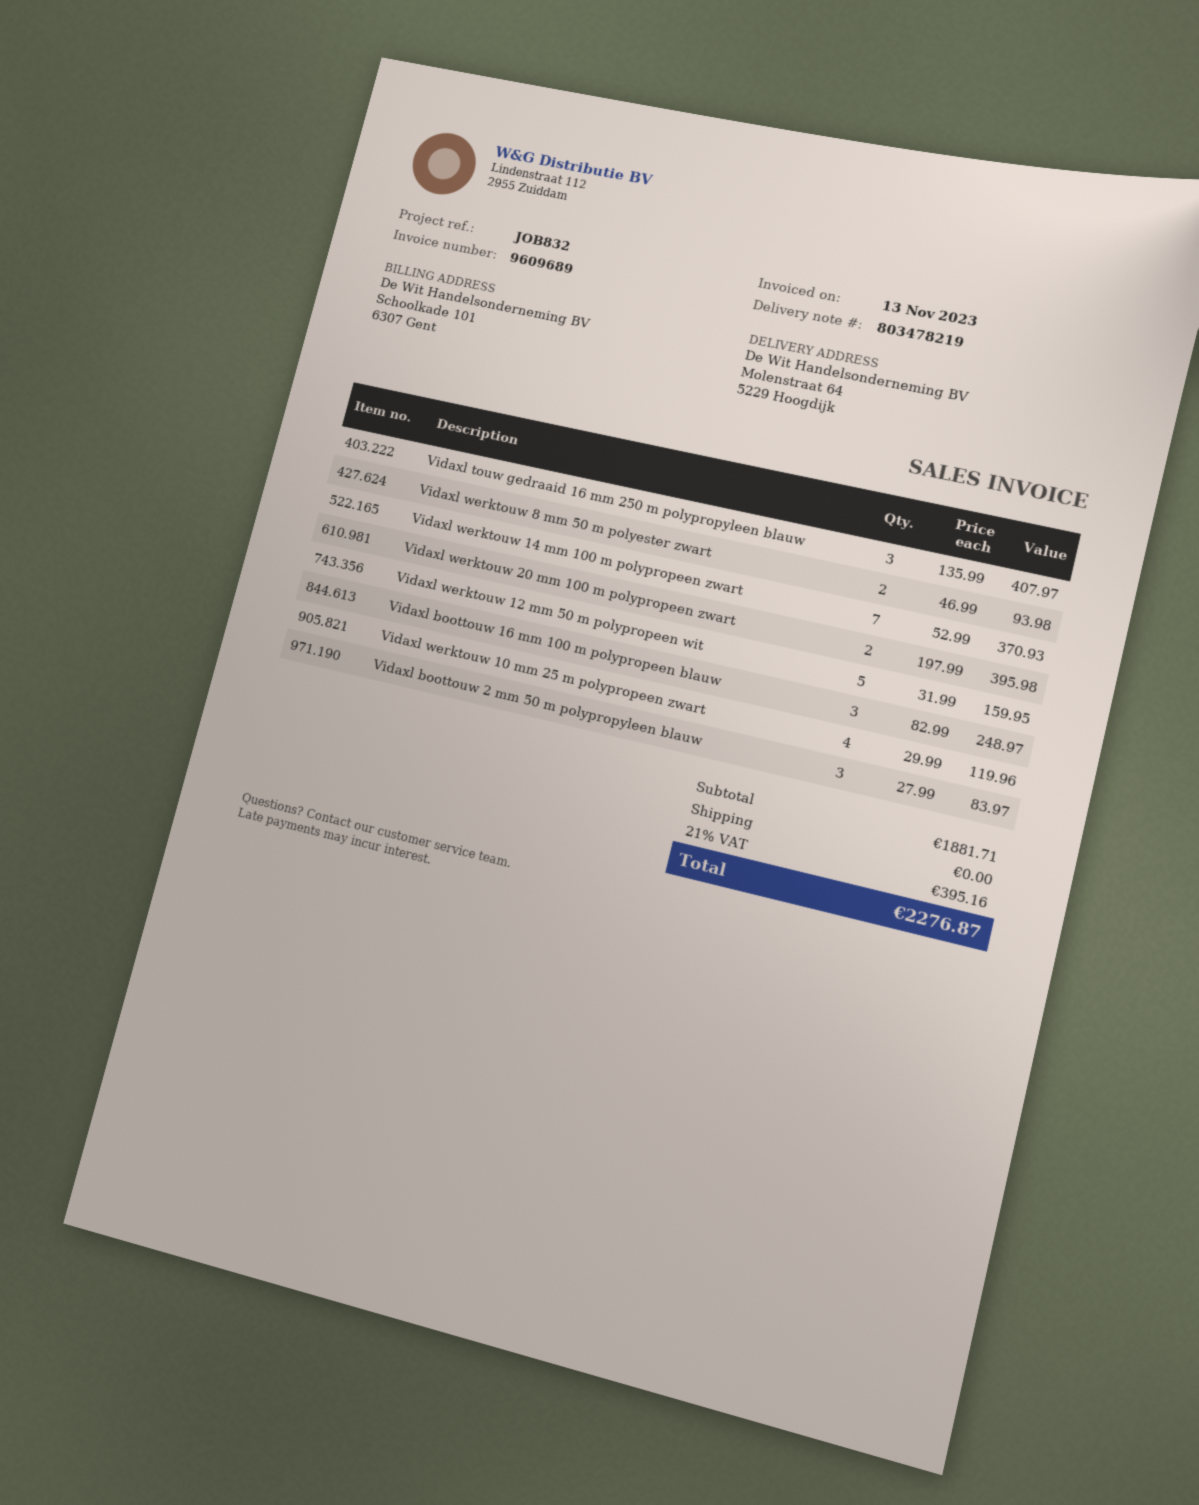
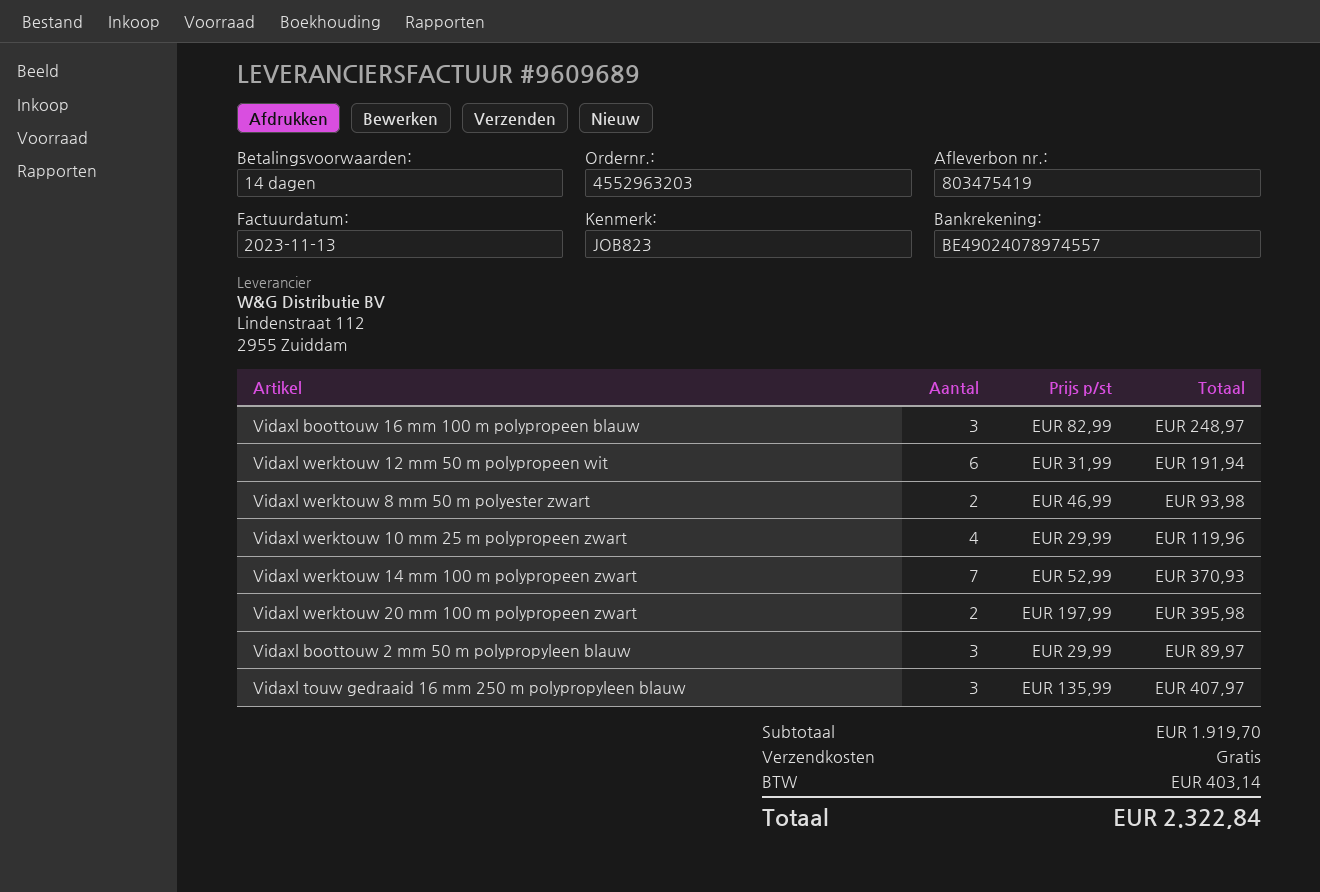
delivery note number: 803478219 -> 803475419
reference: JOB832 -> JOB823
Vidaxl werktouw 12 mm 50 m polypropeen wit: 5 x 31.99 = 159.95 -> 6 x 31.99 = 191.94
Vidaxl boottouw 2 mm 50 m polypropyleen blauw: 3 x 27.99 = 83.97 -> 3 x 29.99 = 89.97
subtotal: 1881.71 -> 1919.70
tax: 395.16 -> 403.14
total: 2276.87 -> 2322.84

